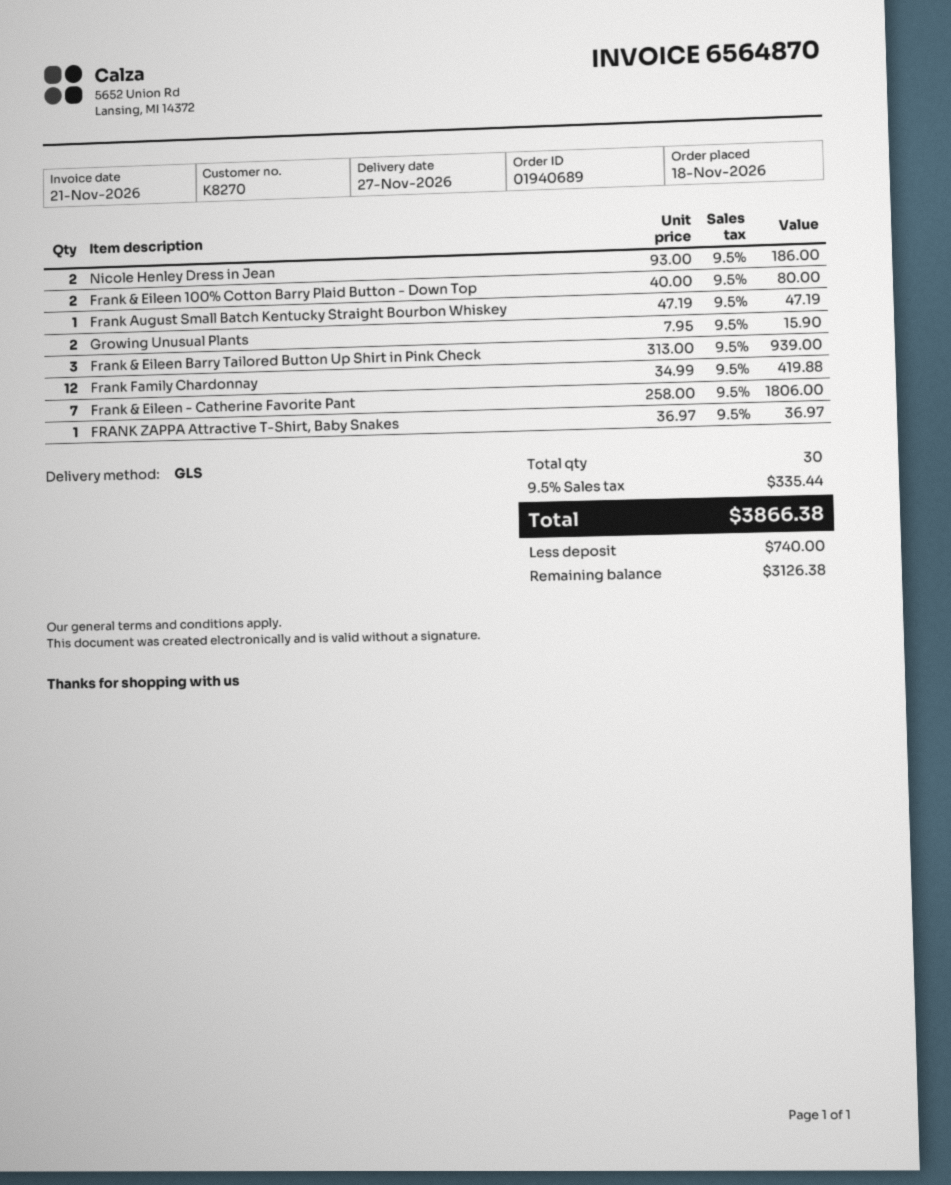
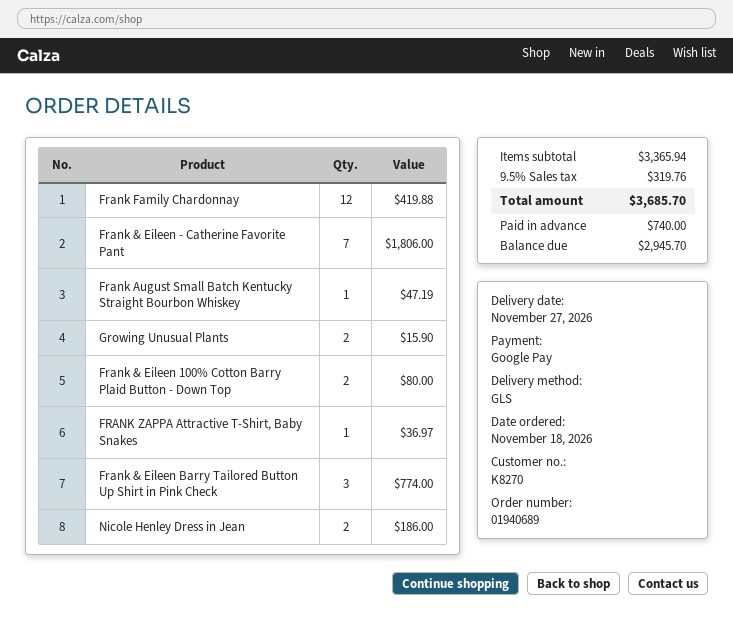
Frank & Eileen Barry Tailored Button Up Shirt in Pink Check: 3 for 939.00 -> 3 for 774.00
tax: 9.5% = 335.44 -> 9.5% = 319.76
total: 3866.38 -> 3685.70
balance: 3126.38 -> 2945.70

